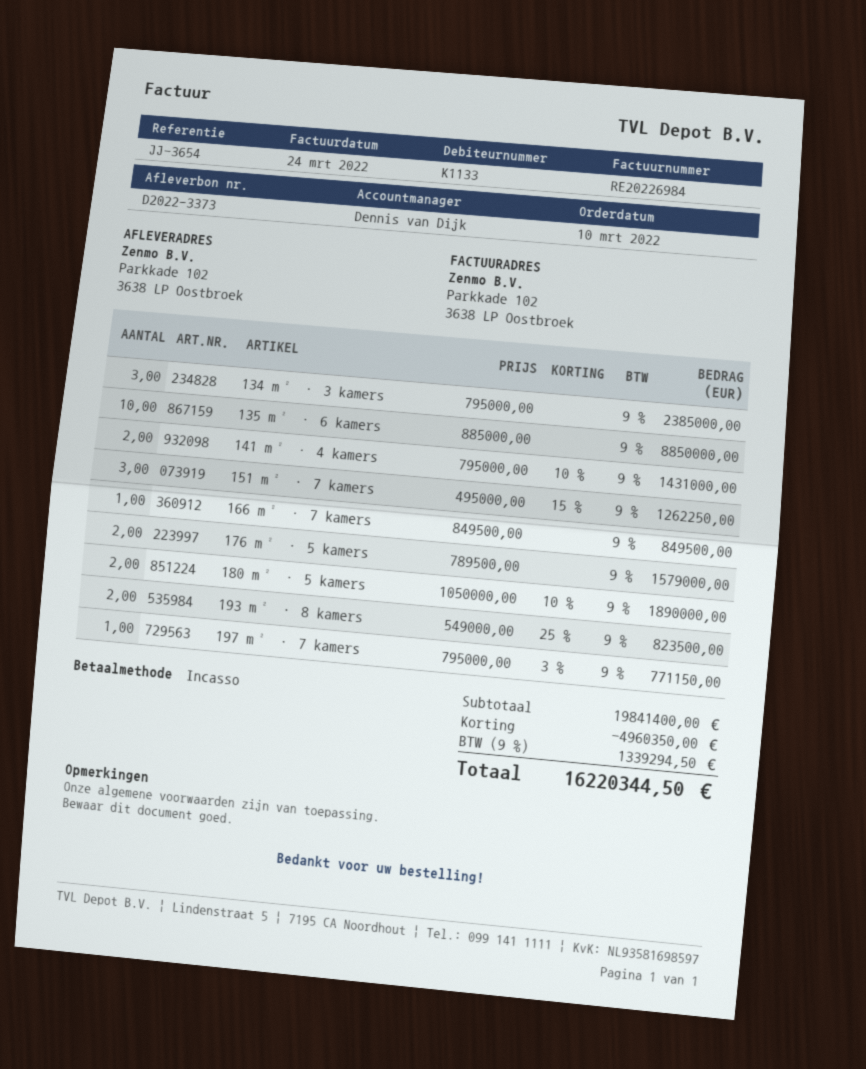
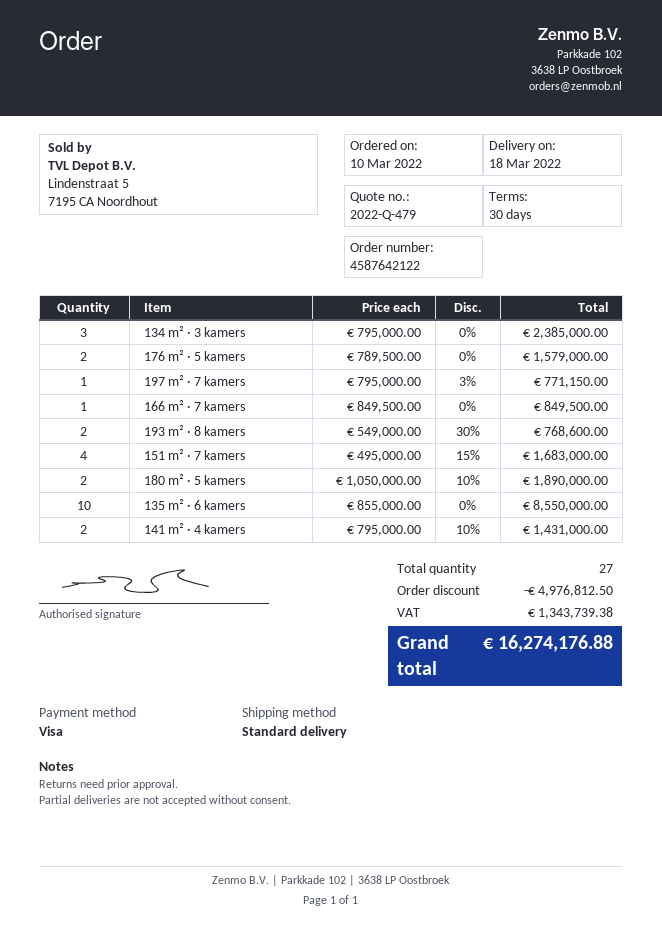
payment method: direct debit -> Visa
135 m² · 6 kamers: 10 x 885000.00 = 8850000.00 -> 10 x 855000.00 = 8550000.00
151 m² · 7 kamers: 3 x 495000.00 - 15% = 1262250.00 -> 4 x 495000.00 - 15% = 1683000.00
193 m² · 8 kamers: 2 x 549000.00 - 25% = 823500.00 -> 2 x 549000.00 - 30% = 768600.00
discount: 4960350.00 -> 4976812.50
tax: 1339294.50 -> 1343739.38
total: 16220344.50 -> 16274176.88

